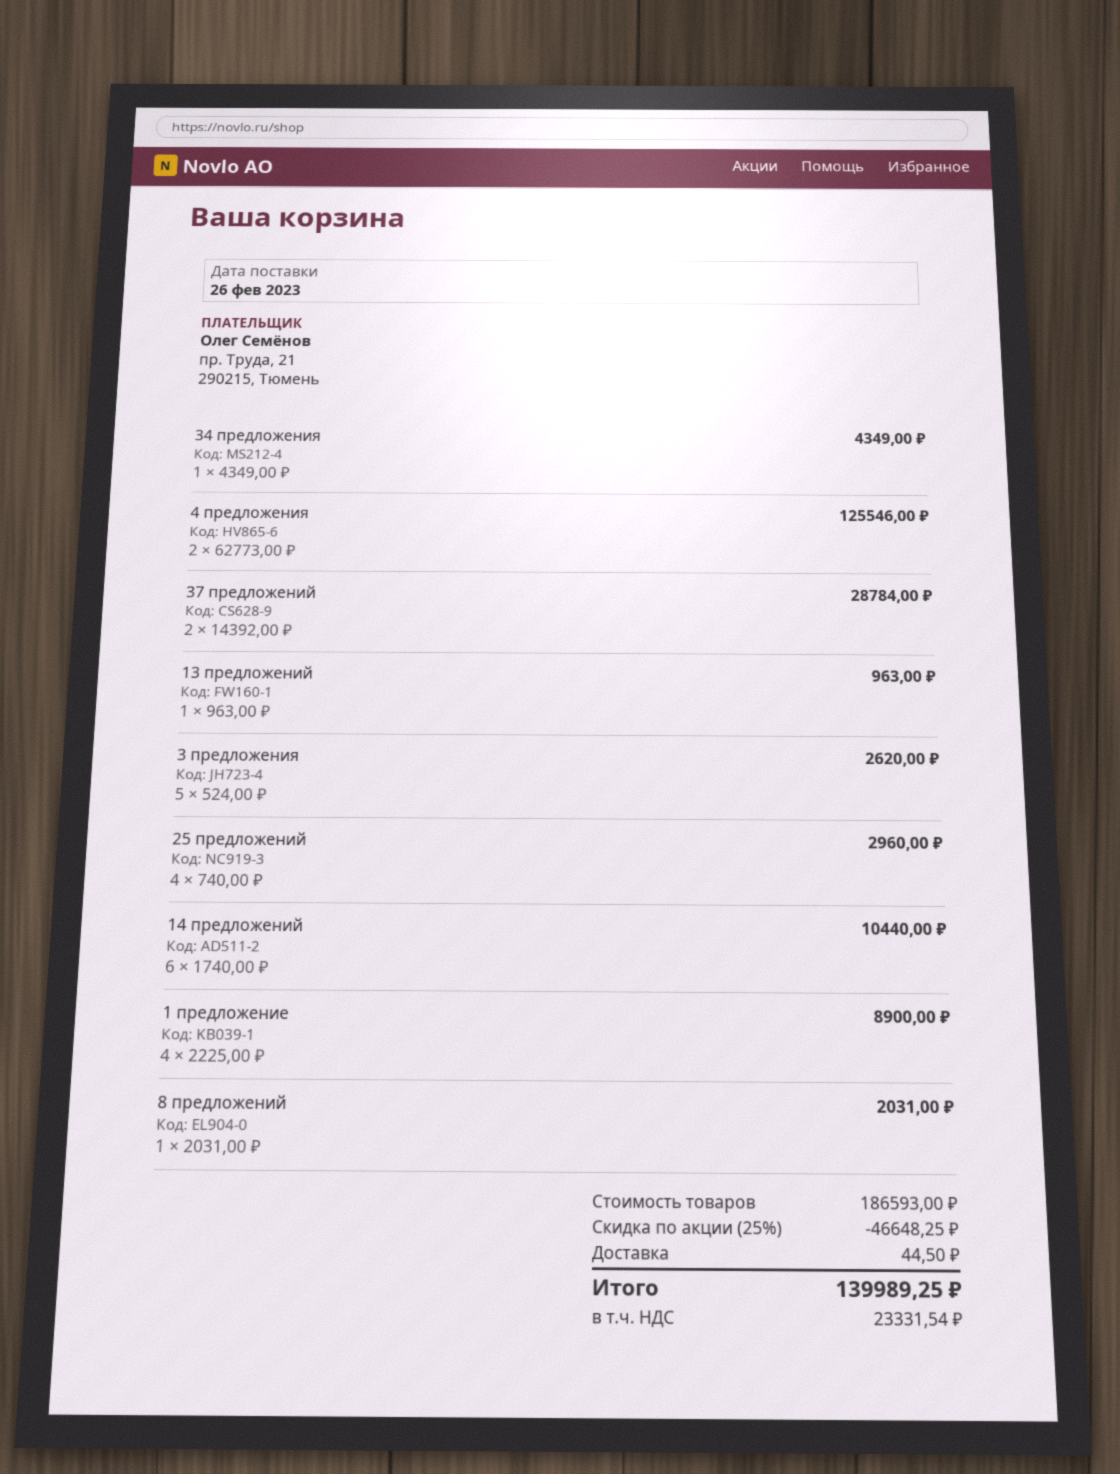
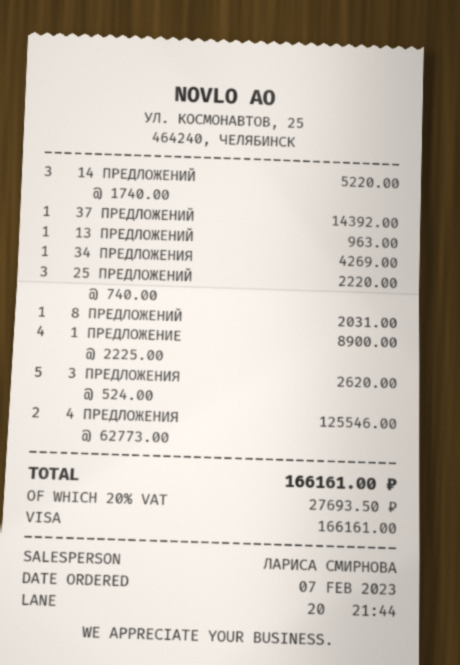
34 предложения: 1 x 4349.00 = 4349.00 -> 1 x 4269.00 = 4269.00
37 предложений: 2 x 14392.00 = 28784.00 -> 1 x 14392.00 = 14392.00
25 предложений: 4 x 740.00 = 2960.00 -> 3 x 740.00 = 2220.00
14 предложений: 6 x 1740.00 = 10440.00 -> 3 x 1740.00 = 5220.00
discount: 25% = 46648.25 -> none
shipping: 44.50 -> none
tax: 23331.54 -> 27693.50
total: 139989.25 -> 166161.00

